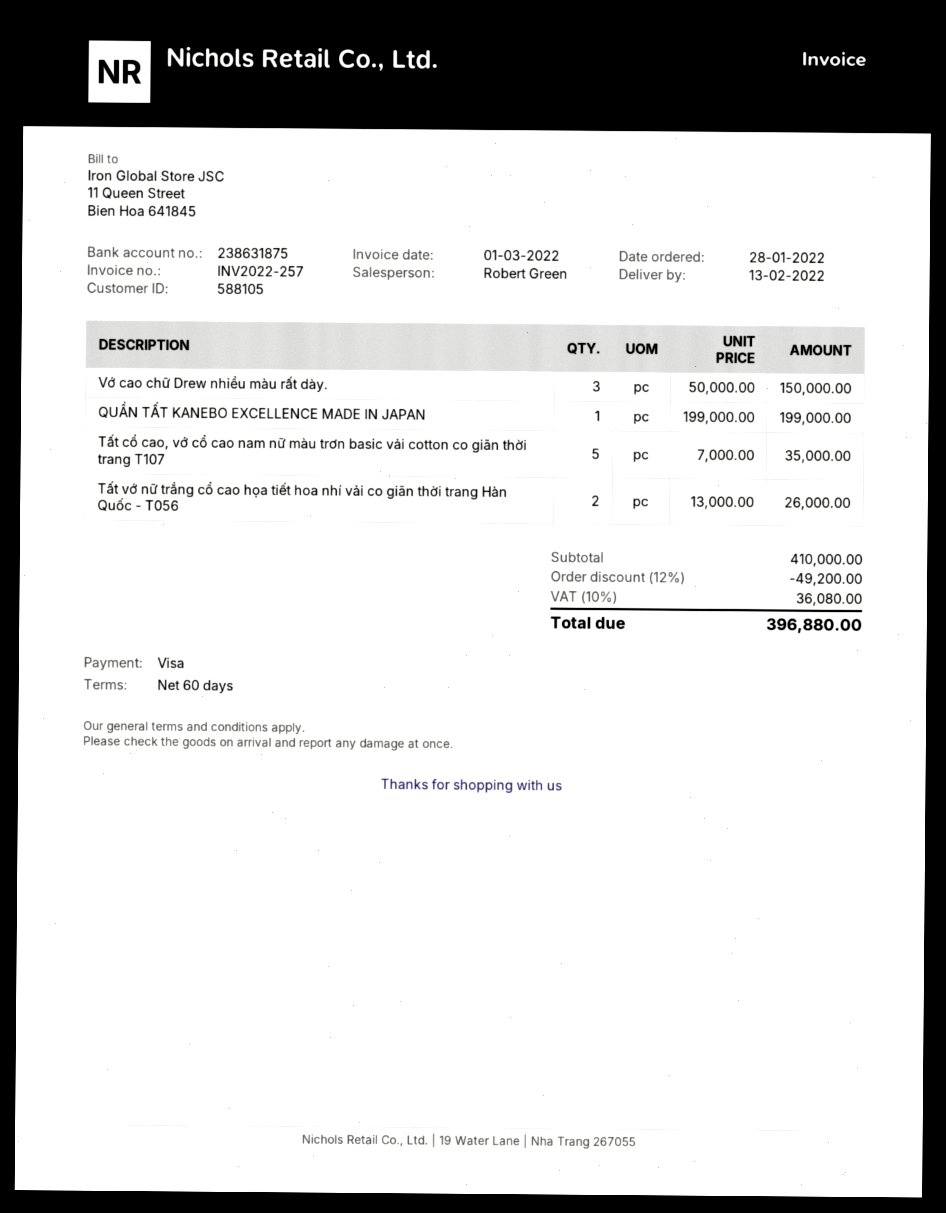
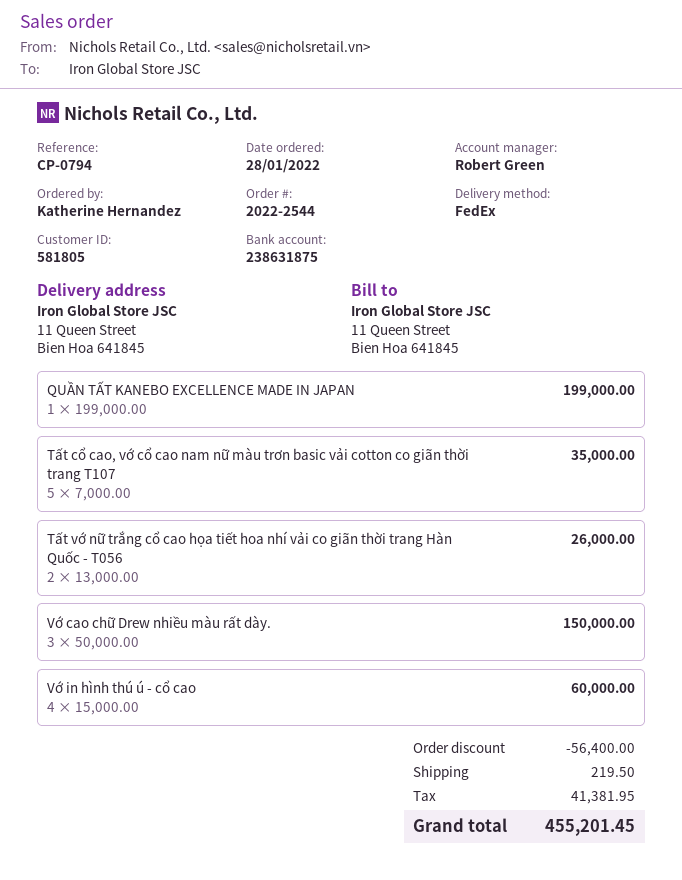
customer number: 588105 -> 581805
Vớ in hình thú ú - cổ cao: none -> 4 x 15000.00 = 60000.00
discount: 49200.00 -> 56400.00
shipping: none -> 219.50
tax: 36080.00 -> 41381.95
total: 396880.00 -> 455201.45

